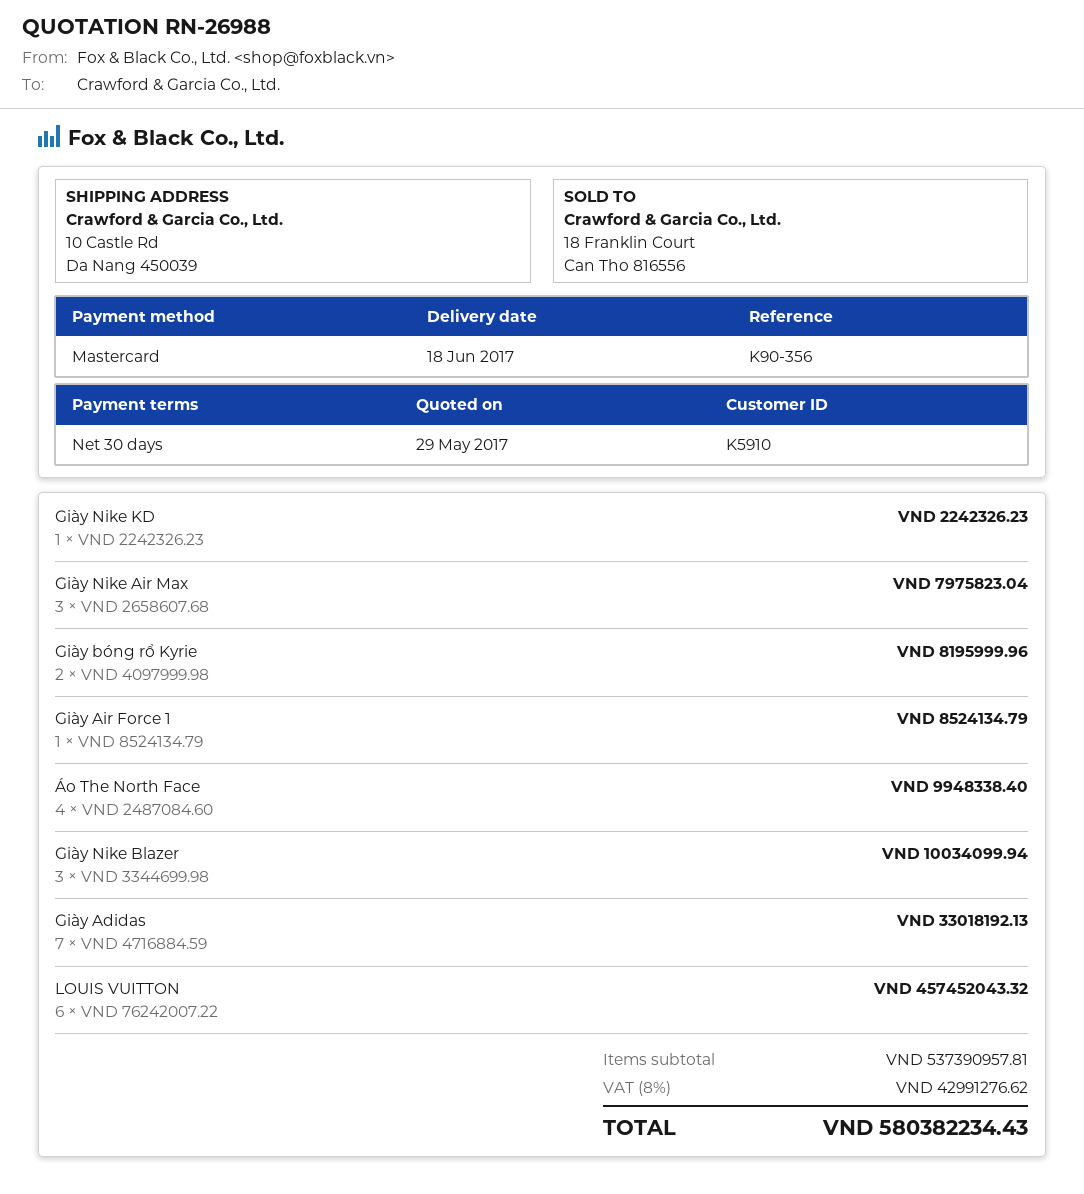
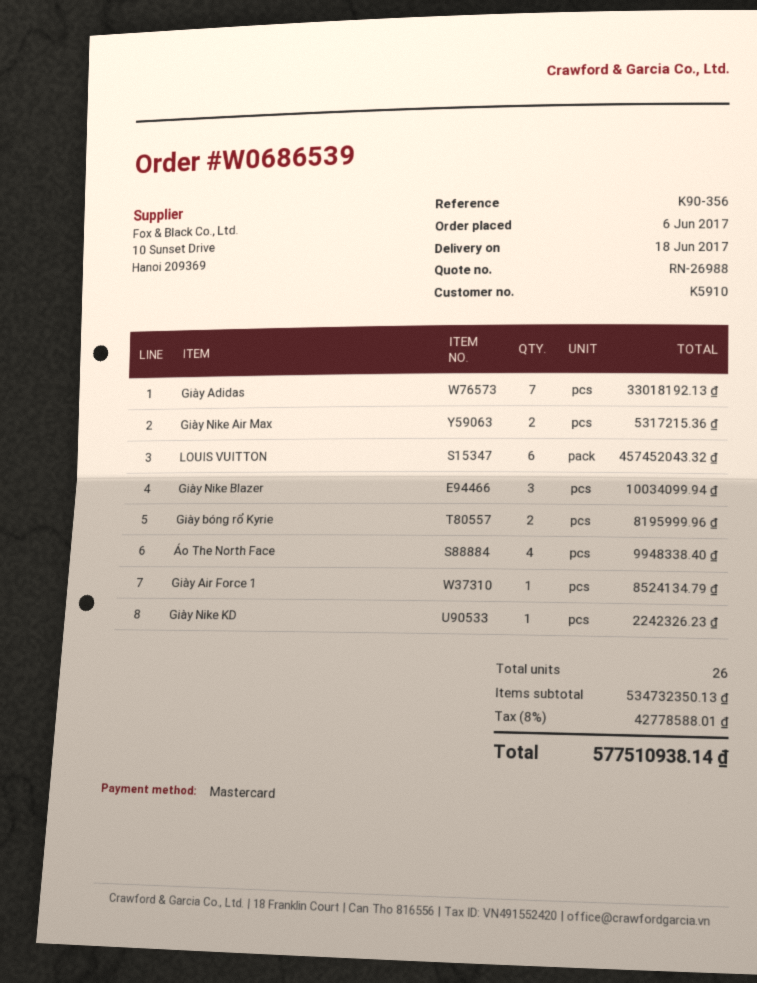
Giày Nike Air Max: 3 for 7975823.04 -> 2 for 5317215.36
subtotal: 537390957.81 -> 534732350.13
tax: 8% = 42991276.62 -> 8% = 42778588.01
total: 580382234.43 -> 577510938.14

